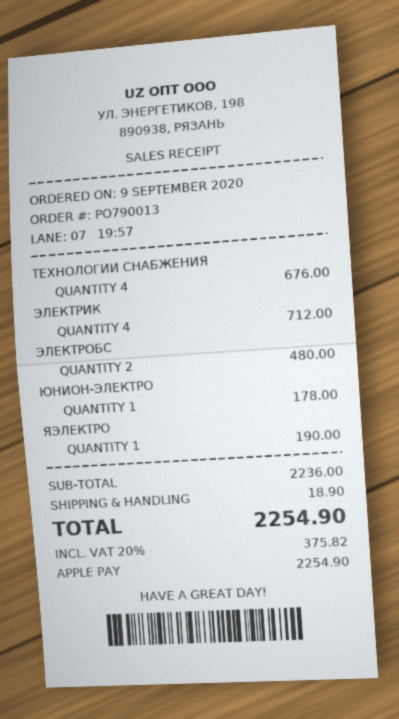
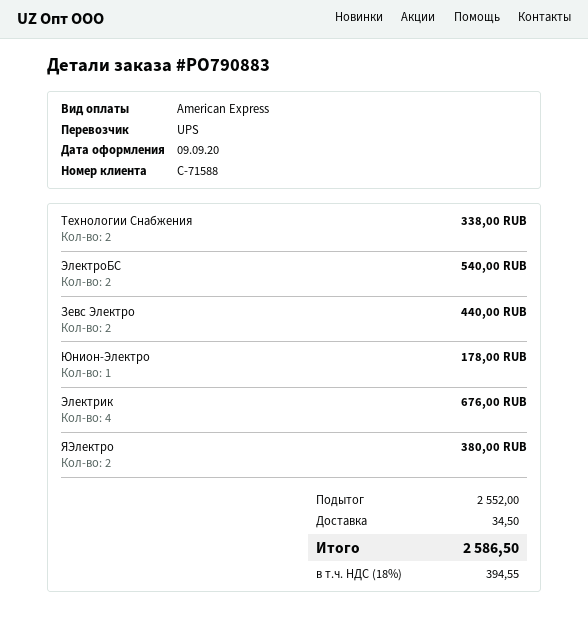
order number: PO790013 -> PO790883
payment method: Apple Pay -> American Express
ТЕХНОЛОГИИ СНАБЖЕНИЯ: 4 for 676.00 -> 2 for 338.00
ЭЛЕКТРИК: 4 for 712.00 -> 4 for 676.00
ЭЛЕКТРОБС: 2 for 480.00 -> 2 for 540.00
ЯЭЛЕКТРО: 1 for 190.00 -> 2 for 380.00
Зевс Электро: none -> 2 for 440.00
subtotal: 2236.00 -> 2552.00
shipping: 18.90 -> 34.50
tax: 20% = 375.82 -> 18% = 394.55
total: 2254.90 -> 2586.50

